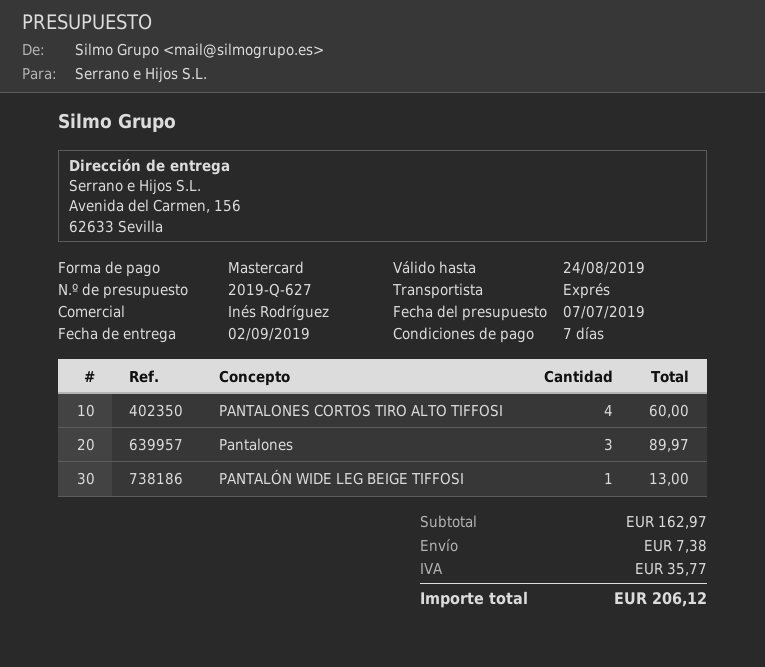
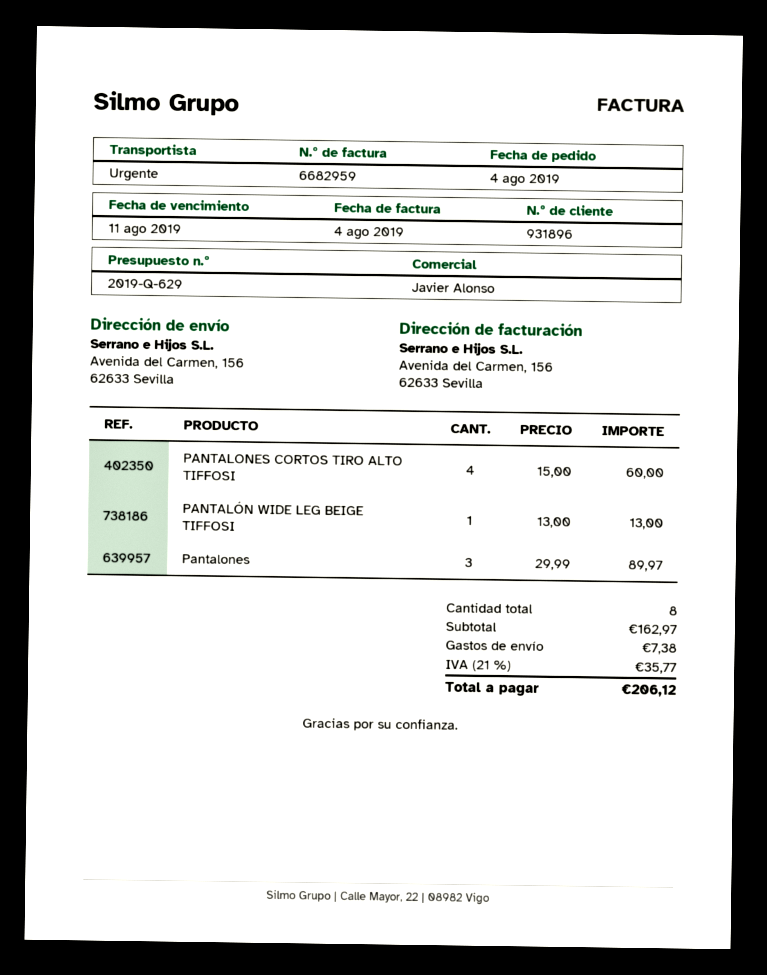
quote number: 2019-Q-627 -> 2019-Q-629
sales rep: Inés Rodríguez -> Javier Alonso

